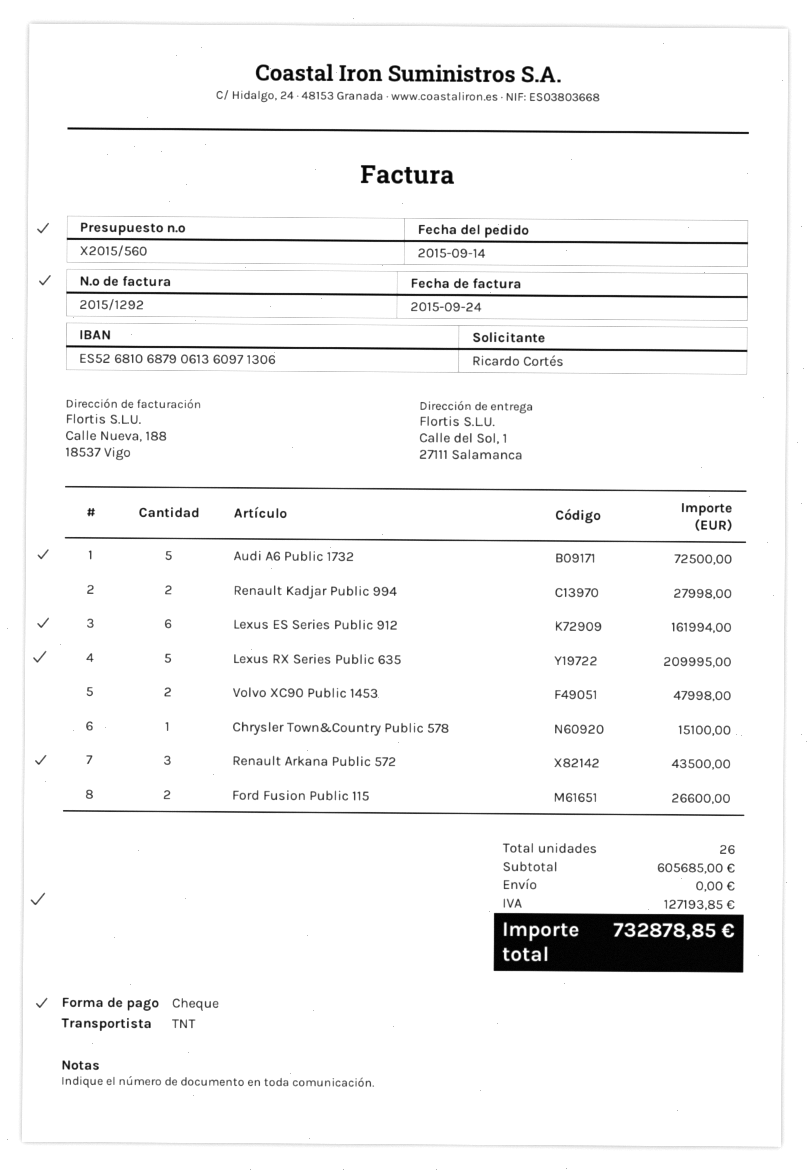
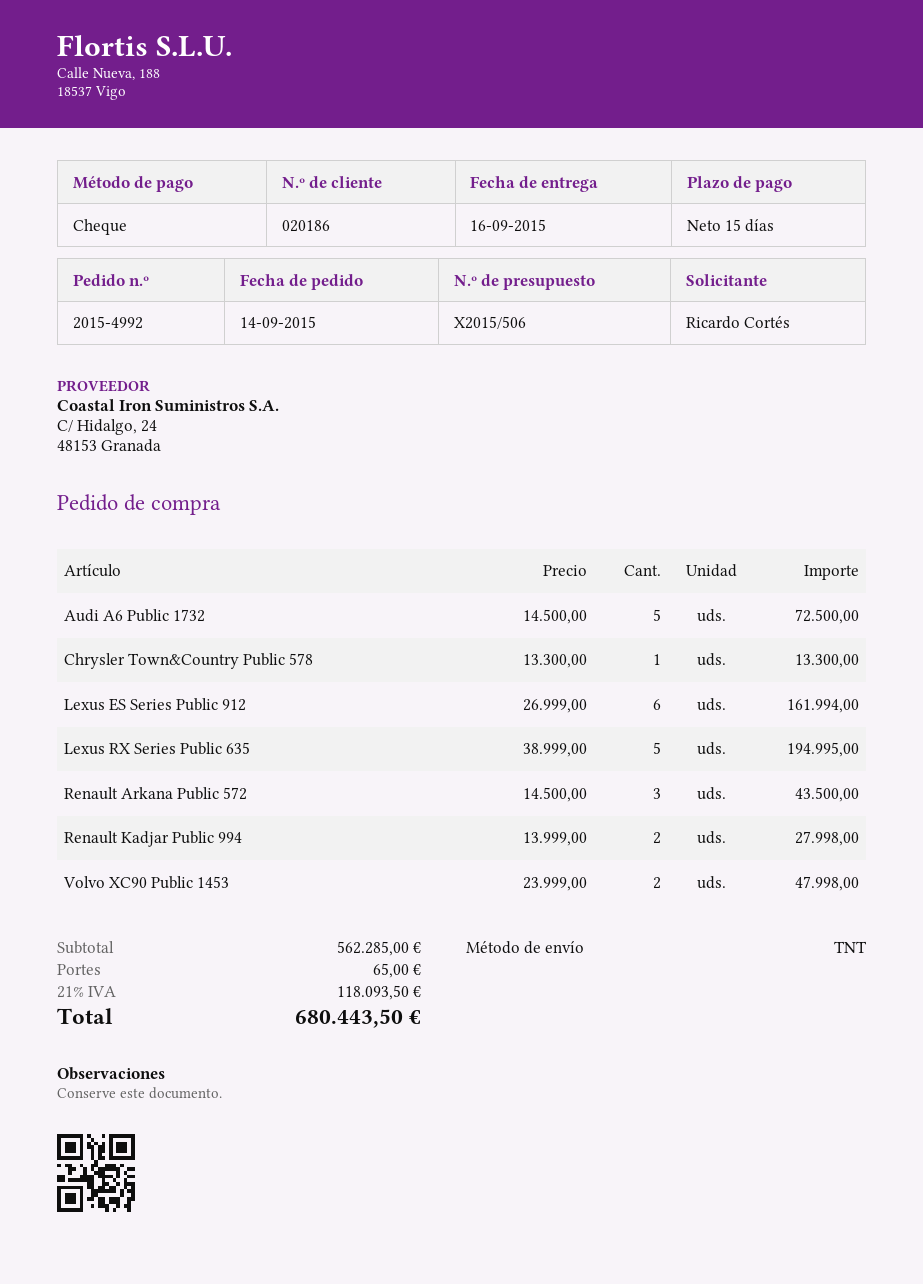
quote number: X2015/560 -> X2015/506
Lexus RX Series Public 635: 5 for 209995.00 -> 5 for 194995.00
Chrysler Town&Country Public 578: 1 for 15100.00 -> 1 for 13300.00
Ford Fusion Public 115: 2 for 26600.00 -> none
subtotal: 605685.00 -> 562285.00
shipping: 0.00 -> 65.00
tax: 127193.85 -> 118093.50
total: 732878.85 -> 680443.50

